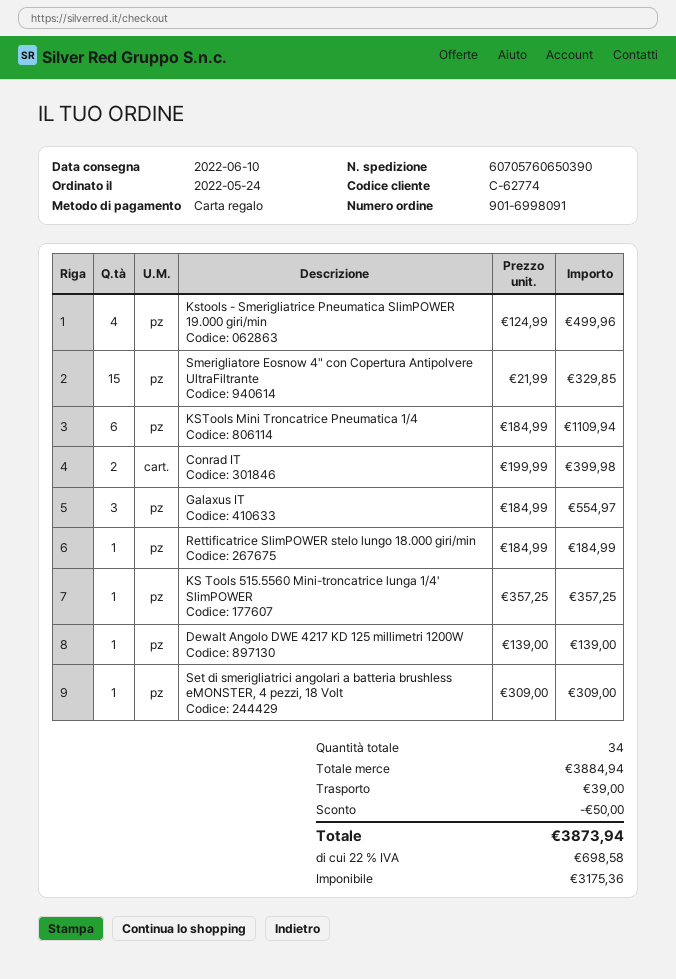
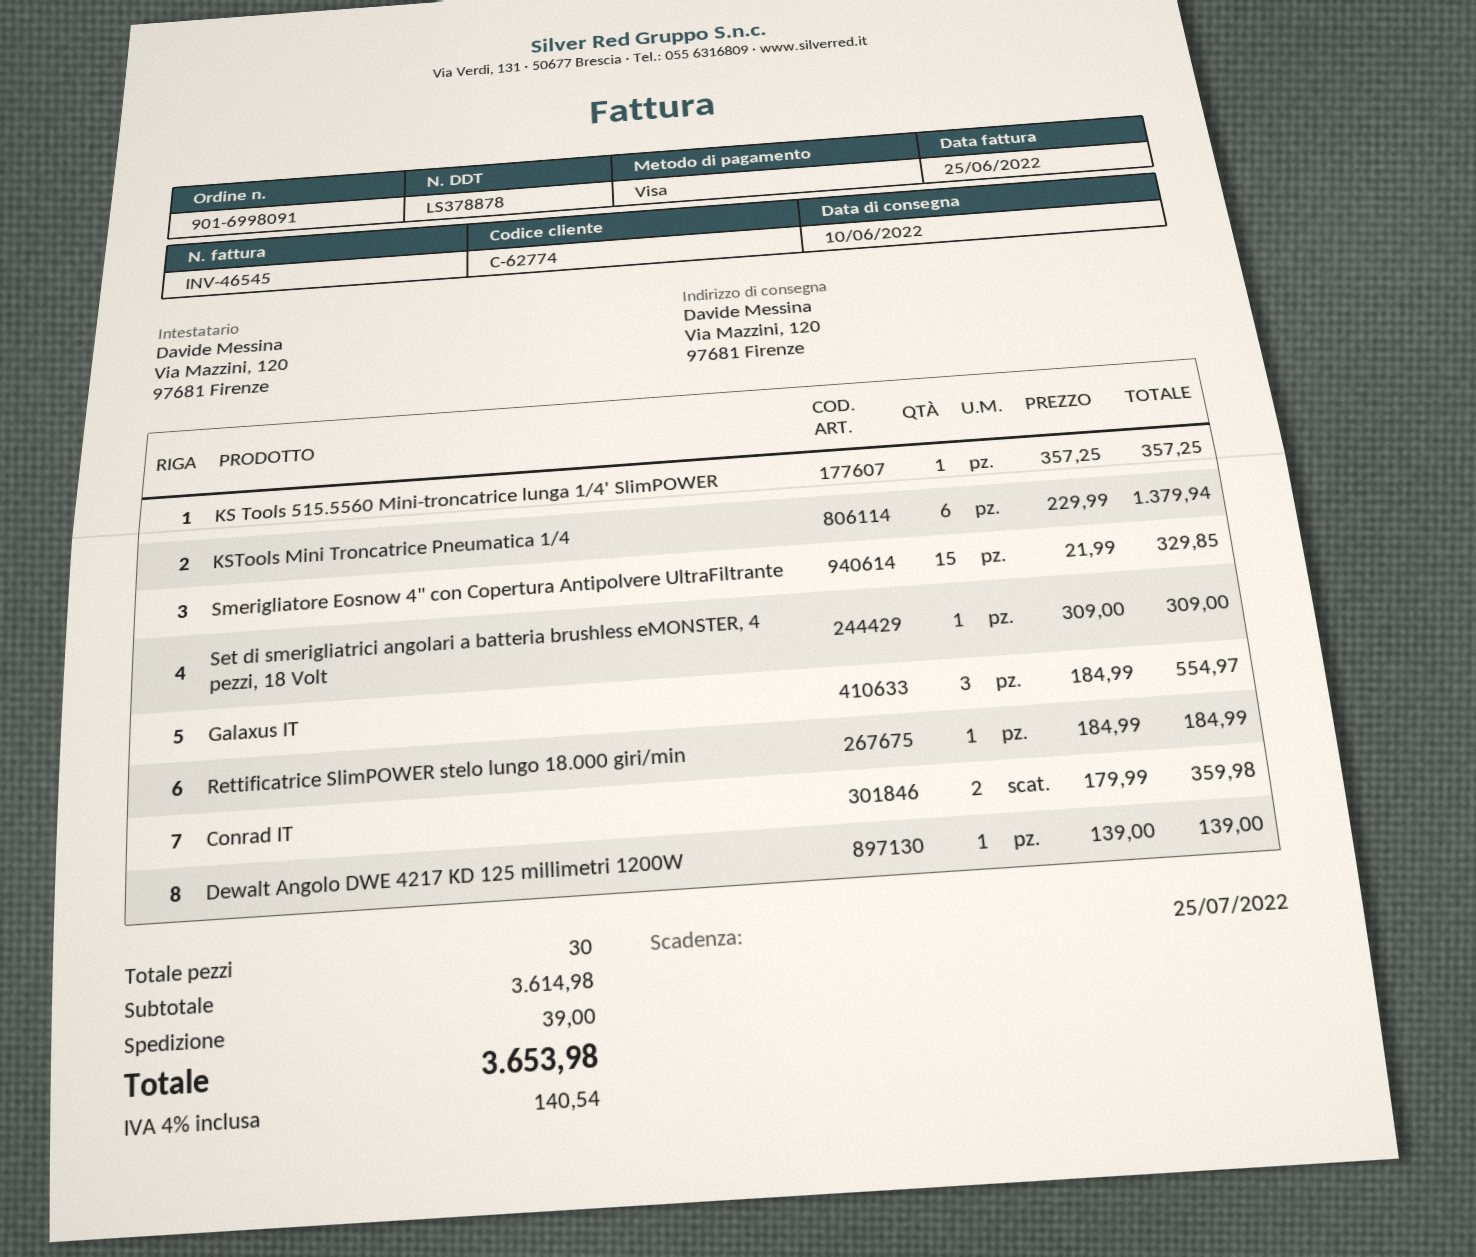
payment method: gift card -> Visa
Kstools - Smerigliatrice Pneumatica SlimPOWER 19.000 giri/min: 4 x 124.99 = 499.96 -> none
KSTools Mini Troncatrice Pneumatica 1/4: 6 x 184.99 = 1109.94 -> 6 x 229.99 = 1379.94
Conrad IT: 2 x 199.99 = 399.98 -> 2 x 179.99 = 359.98
total quantity: 34 -> 30
subtotal: 3884.94 -> 3614.98
discount: 50.00 -> none
tax: 22% = 698.58 -> 4% = 140.54
total: 3873.94 -> 3653.98

